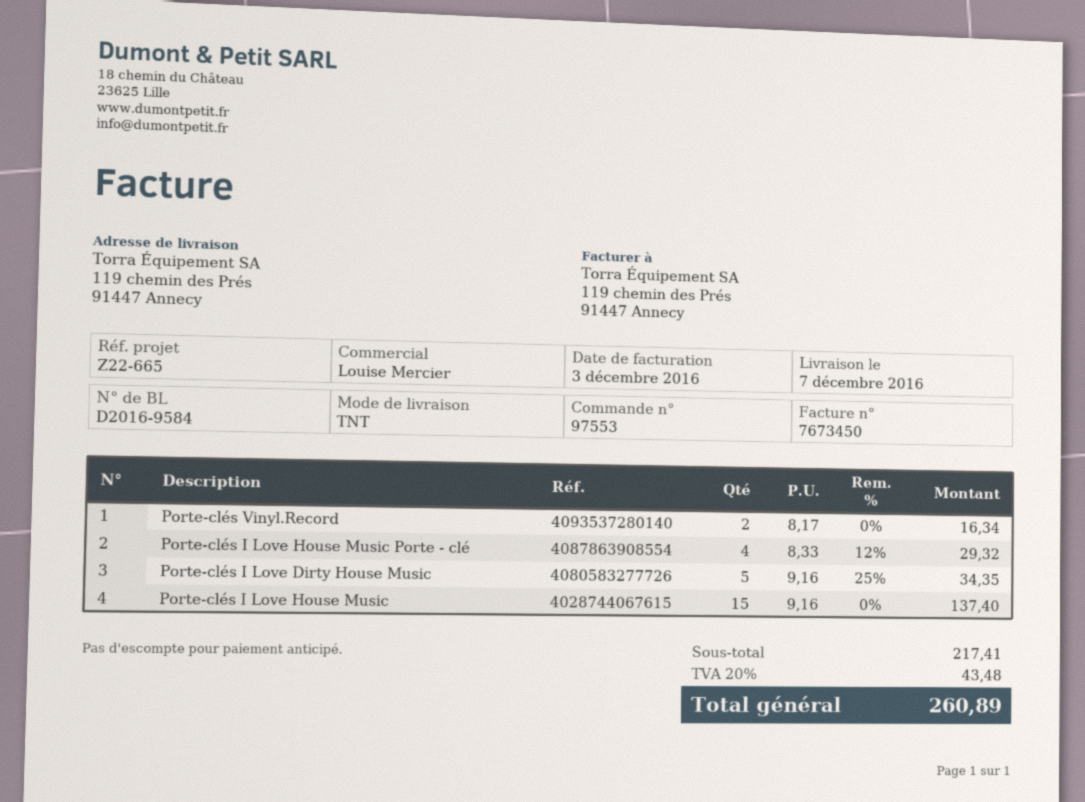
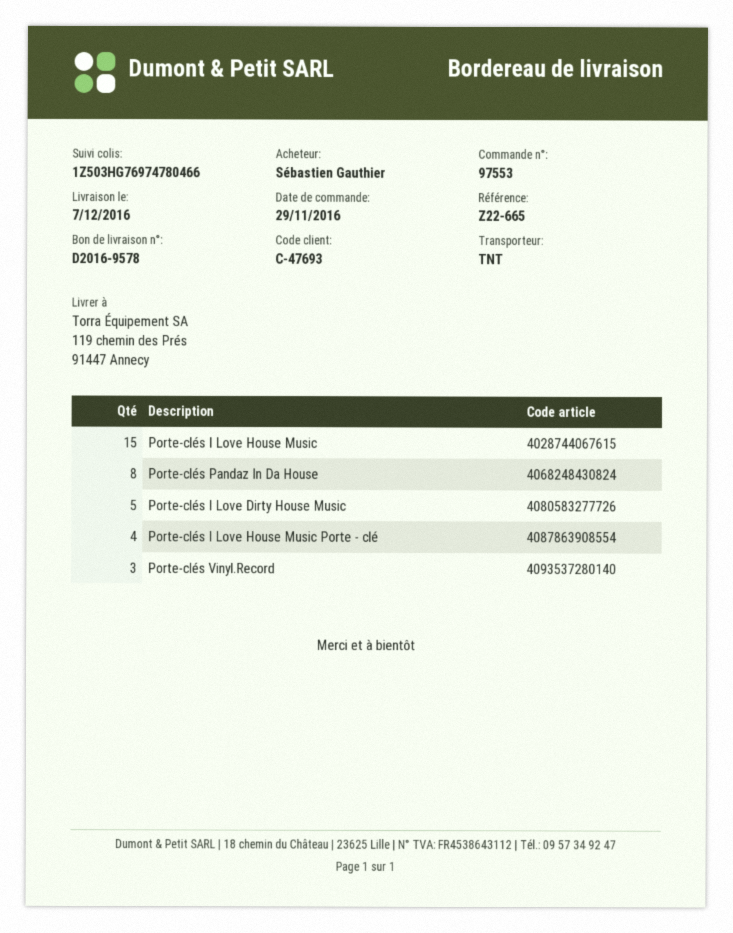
delivery note number: D2016-9584 -> D2016-9578
Porte-clés Vinyl.Record: 2 -> 3
Porte-clés Pandaz In Da House: none -> 8

